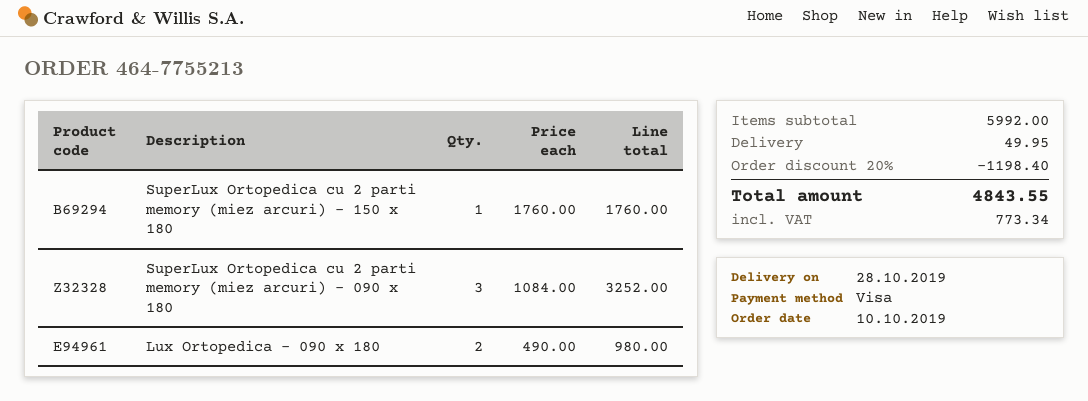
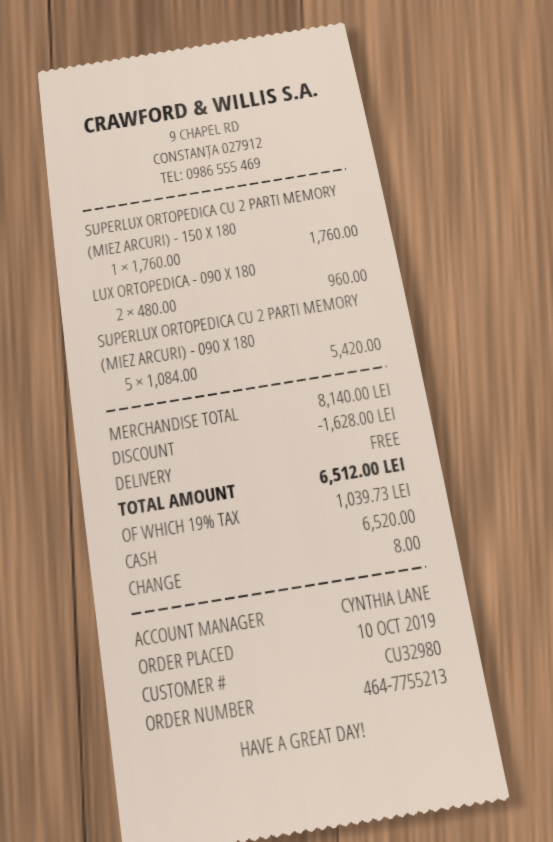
payment method: Visa -> cash
SuperLux Ortopedica cu 2 parti memory (miez arcuri) - 090 x 180: 3 x 1084.00 = 3252.00 -> 5 x 1084.00 = 5420.00
Lux Ortopedica - 090 x 180: 2 x 490.00 = 980.00 -> 2 x 480.00 = 960.00
subtotal: 5992.00 -> 8140.00
discount: 1198.40 -> 1628.00
shipping: 49.95 -> 0.00
tax: 773.34 -> 1039.73
total: 4843.55 -> 6512.00

